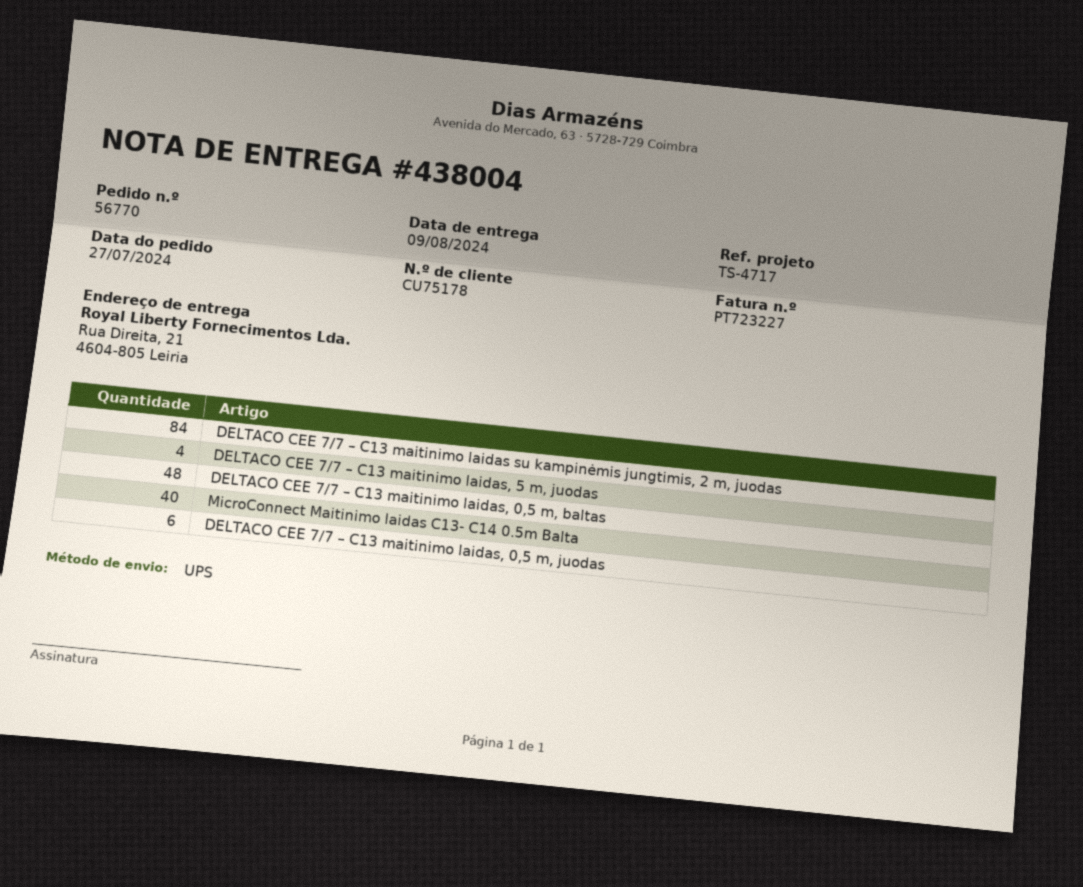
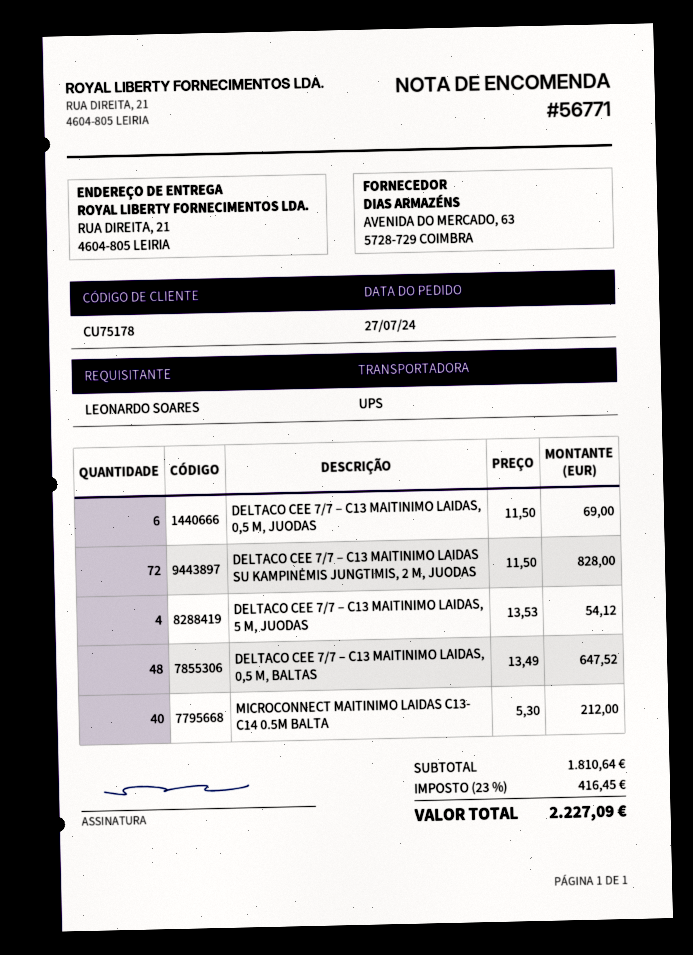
order number: 56770 -> 56771
DELTACO CEE 7/7 – C13 maitinimo laidas su kampinėmis jungtimis, 2 m, juodas: 84 -> 72

